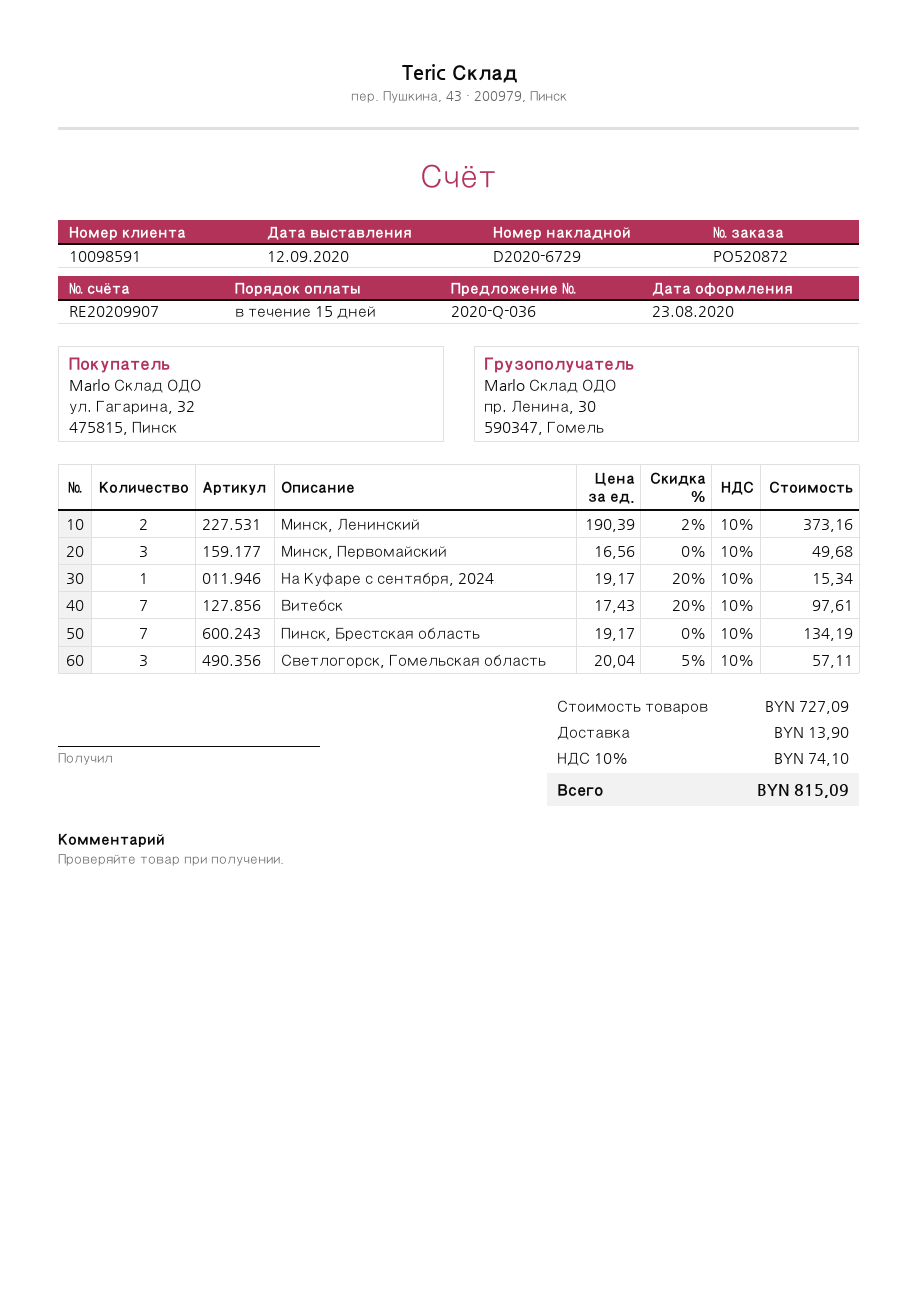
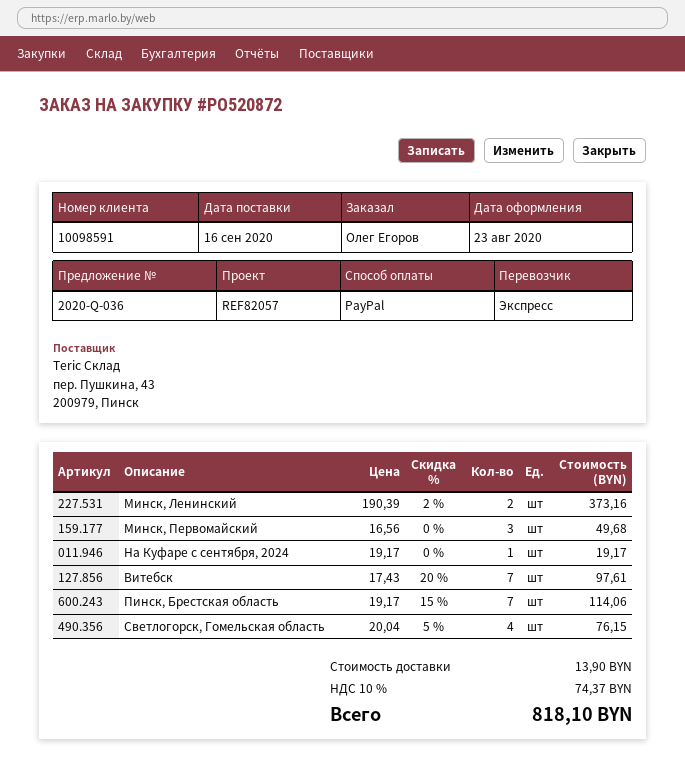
На Куфаре с сентября, 2024: 1 x 19.17 - 20% = 15.34 -> 1 x 19.17 = 19.17
Пинск, Брестская область: 7 x 19.17 = 134.19 -> 7 x 19.17 - 15% = 114.06
Светлогорск, Гомельская область: 3 x 20.04 - 5% = 57.11 -> 4 x 20.04 - 5% = 76.15
tax: 10% = 74.10 -> 10% = 74.37
total: 815.09 -> 818.10

